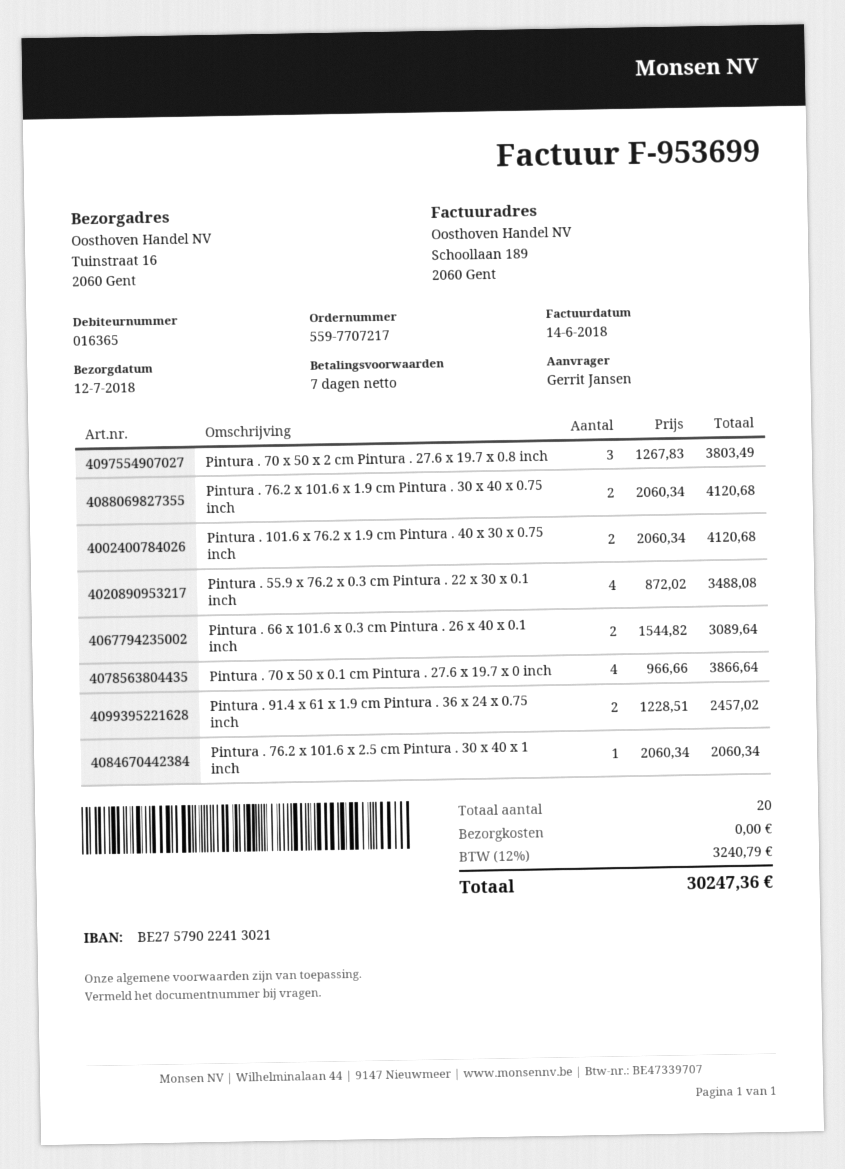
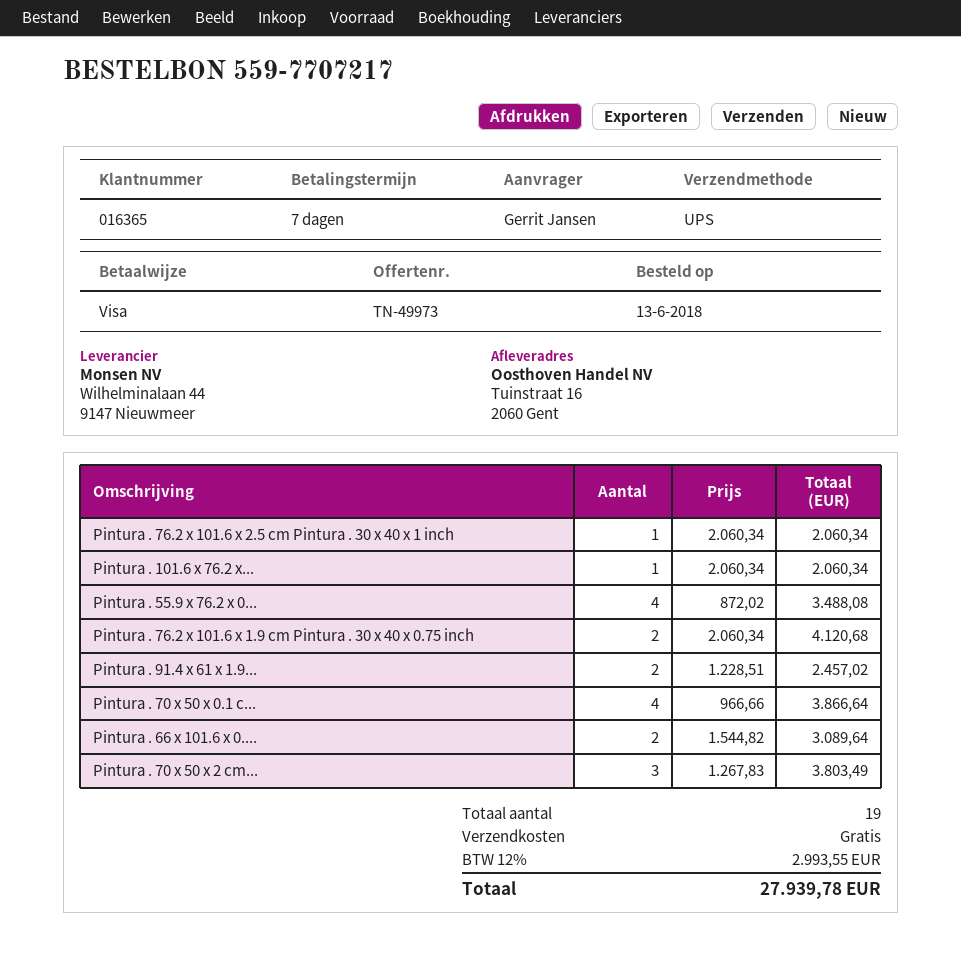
Pintura . 101.6 x 76.2 x 1.9 cm Pintura . 40 x 30 x 0.75 inch: 2 x 2060.34 = 4120.68 -> 1 x 2060.34 = 2060.34
total quantity: 20 -> 19
tax: 12% = 3240.79 -> 12% = 2993.55
total: 30247.36 -> 27939.78

